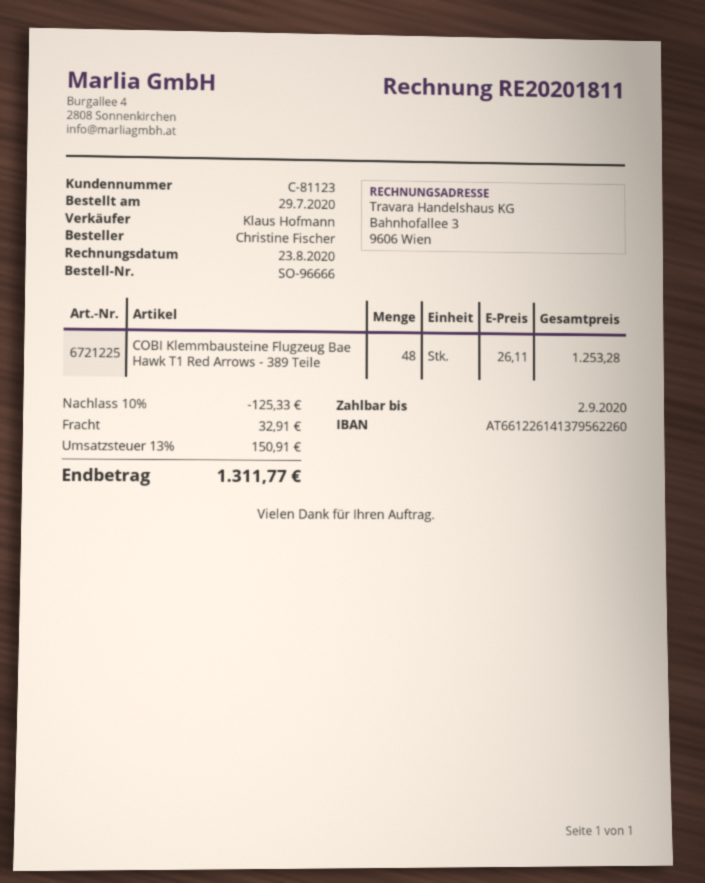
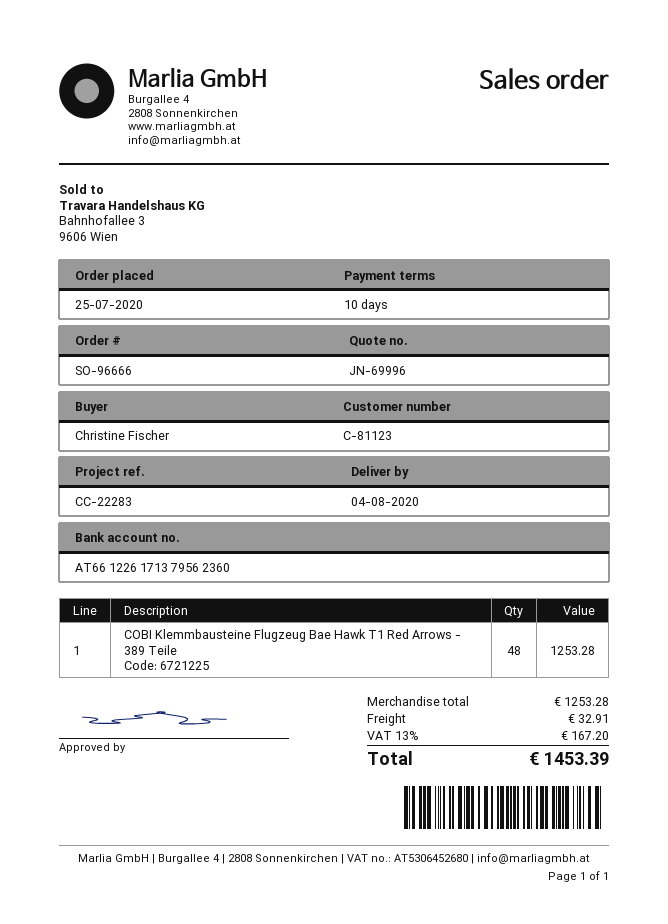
order date: 2020-07-29 -> 2020-07-25
bank account: AT661226141379562260 -> AT661226171379562360
discount: 10% = 125.33 -> none
tax: 13% = 150.91 -> 13% = 167.20
total: 1311.77 -> 1453.39

